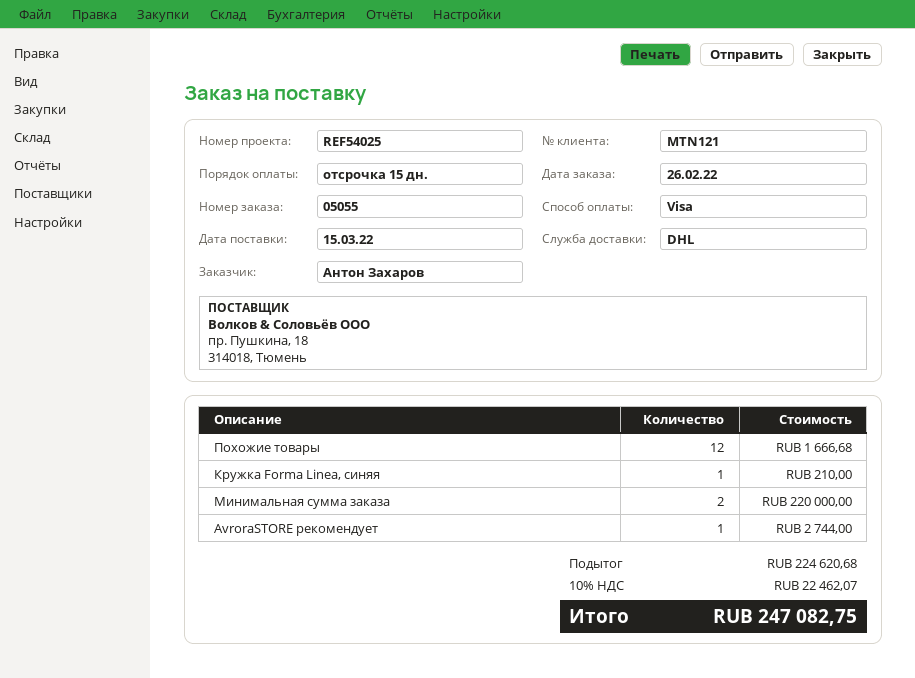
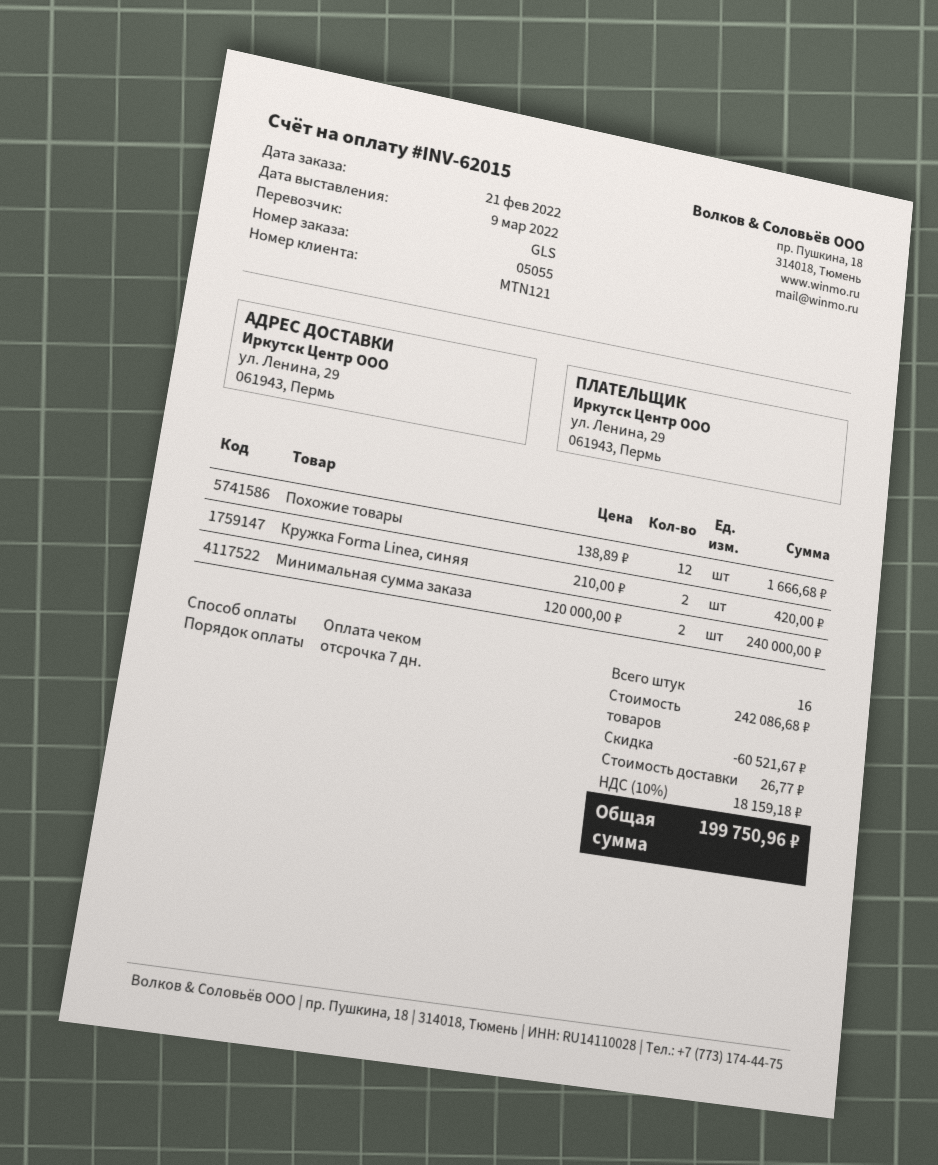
order date: 2022-02-26 -> 2022-02-21
payment terms: 15 days -> 7 days
payment method: Visa -> cheque
shipping method: DHL -> GLS
Кружка Forma Linea, синяя: 1 for 210.00 -> 2 for 420.00
Минимальная сумма заказа: 2 for 220000.00 -> 2 for 240000.00
AvroraSTORE рекомендует: 1 for 2744.00 -> none
subtotal: 224620.68 -> 242086.68
discount: none -> 60521.67
shipping: none -> 26.77
tax: 10% = 22462.07 -> 10% = 18159.18
total: 247082.75 -> 199750.96

